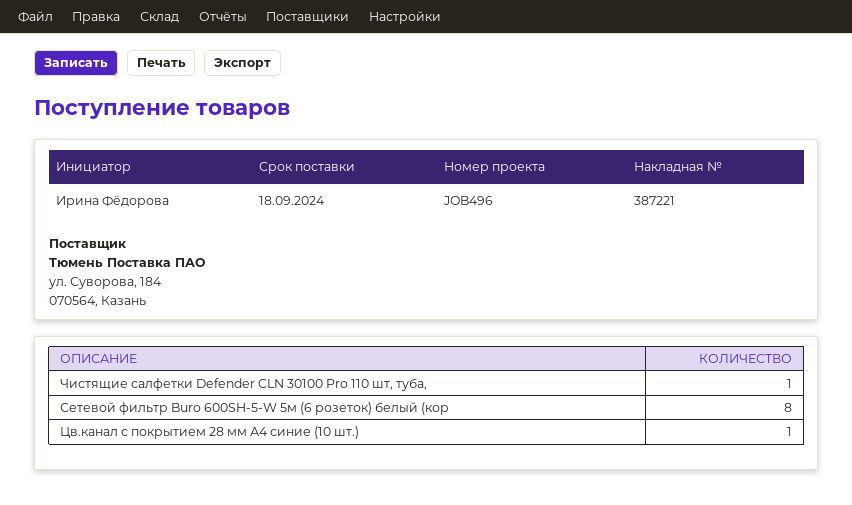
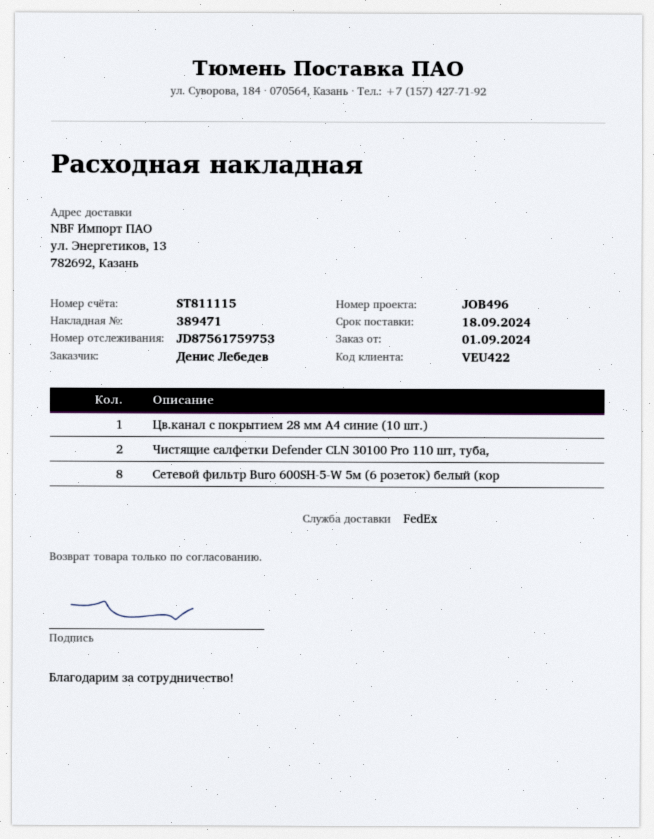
delivery note number: 387221 -> 389471
ordered by: Ирина Фёдорова -> Денис Лебедев
Чистящие салфетки Defender CLN 30100 Pro 110 шт, туба,: 1 -> 2

